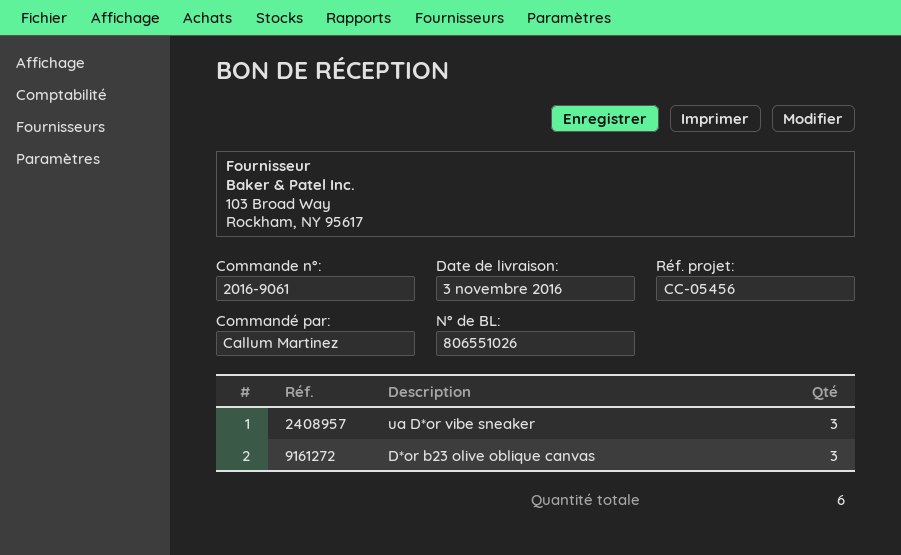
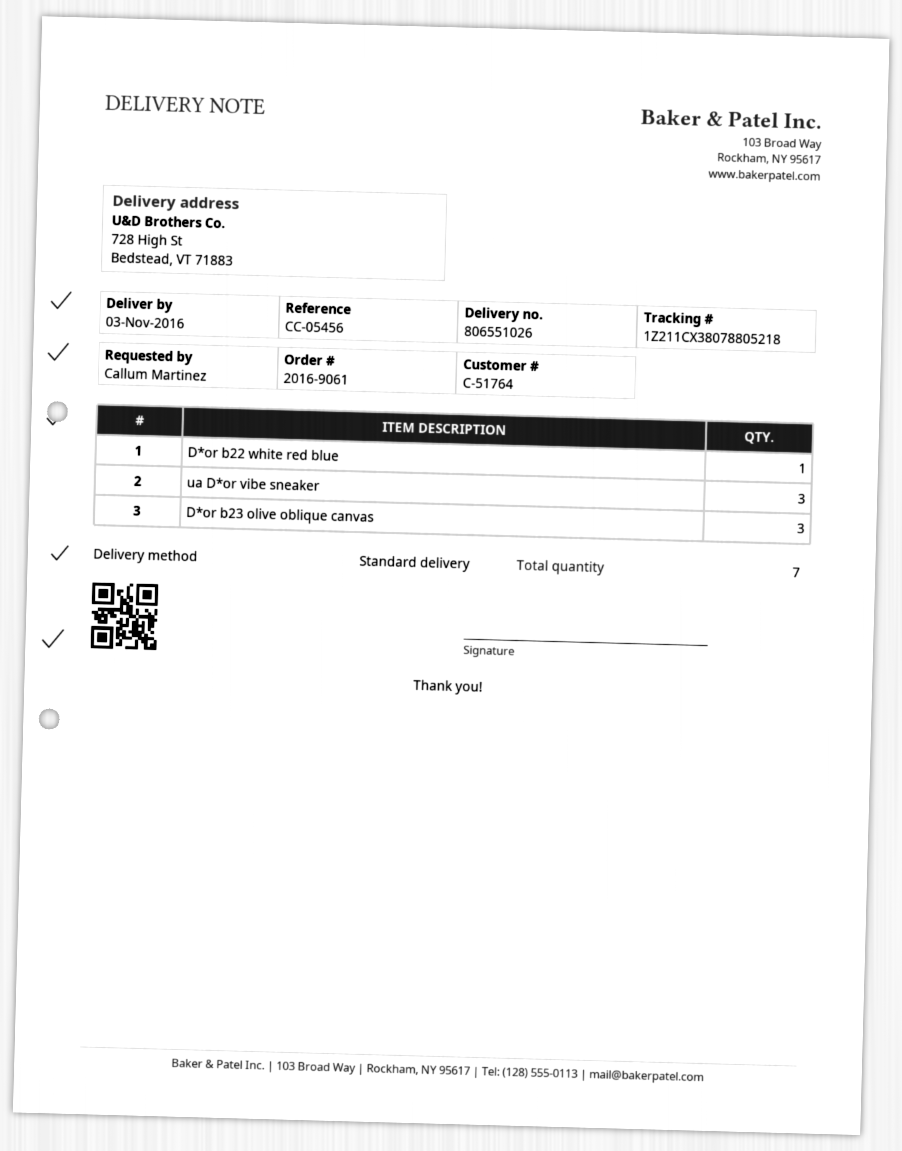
D*or b22 white red blue: none -> 1
total quantity: 6 -> 7

